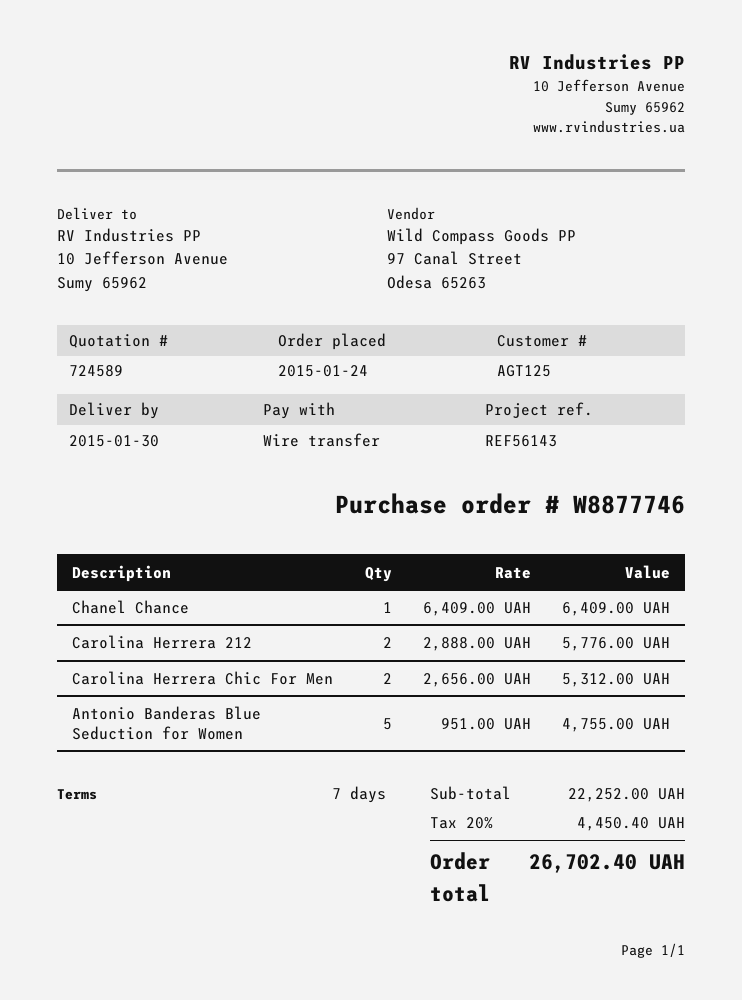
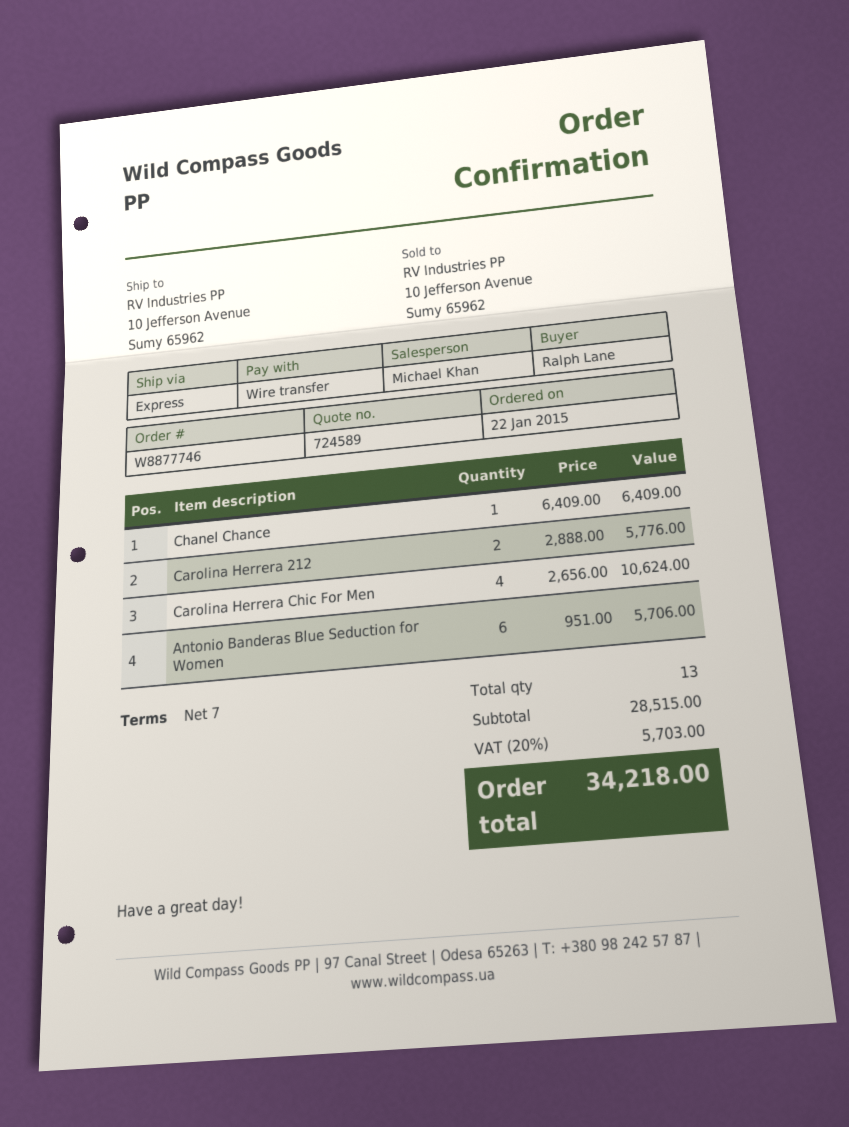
order date: 2015-01-24 -> 2015-01-22
Carolina Herrera Chic For Men: 2 x 2656.00 = 5312.00 -> 4 x 2656.00 = 10624.00
Antonio Banderas Blue Seduction for Women: 5 x 951.00 = 4755.00 -> 6 x 951.00 = 5706.00
subtotal: 22252.00 -> 28515.00
tax: 20% = 4450.40 -> 20% = 5703.00
total: 26702.40 -> 34218.00

